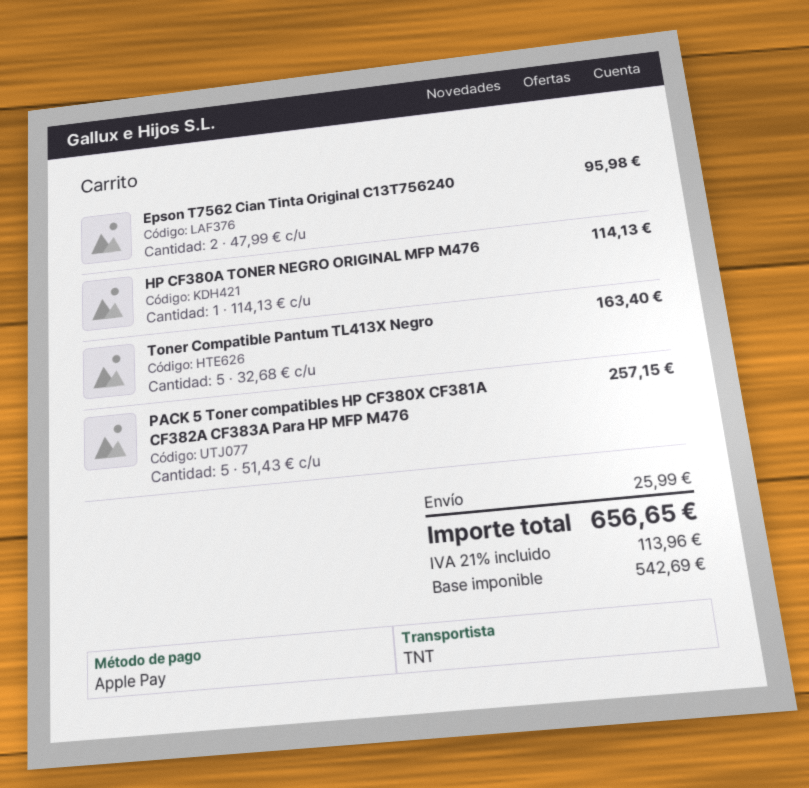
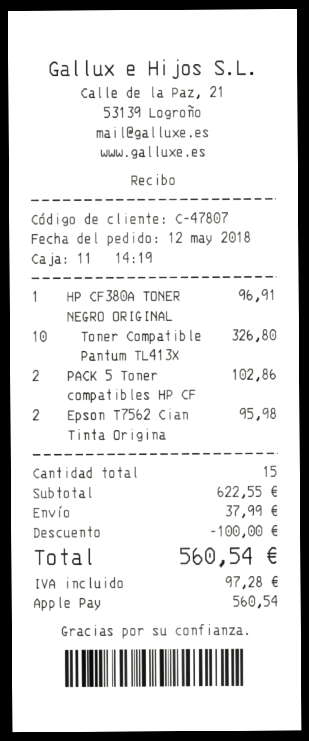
HP CF380A TONER NEGRO ORIGINAL MFP M476: 1 for 114.13 -> 1 for 96.91
Toner Compatible Pantum TL413X Negro: 5 for 163.40 -> 10 for 326.80
PACK 5 Toner compatibles HP CF380X CF381A CF382A CF383A Para HP MFP M476: 5 for 257.15 -> 2 for 102.86
discount: none -> 100.00
shipping: 25.99 -> 37.99
tax: 113.96 -> 97.28
total: 656.65 -> 560.54

